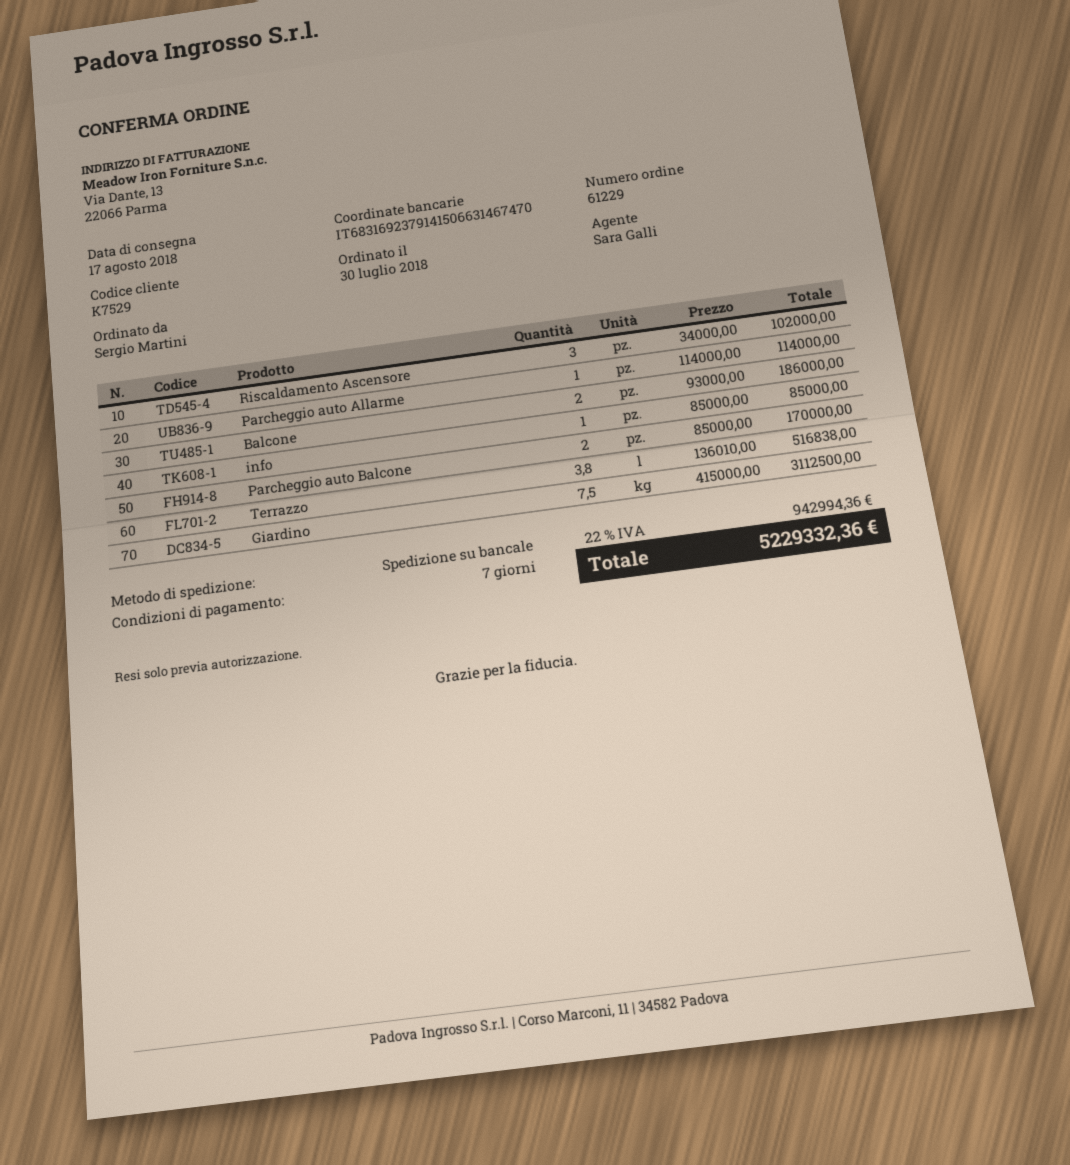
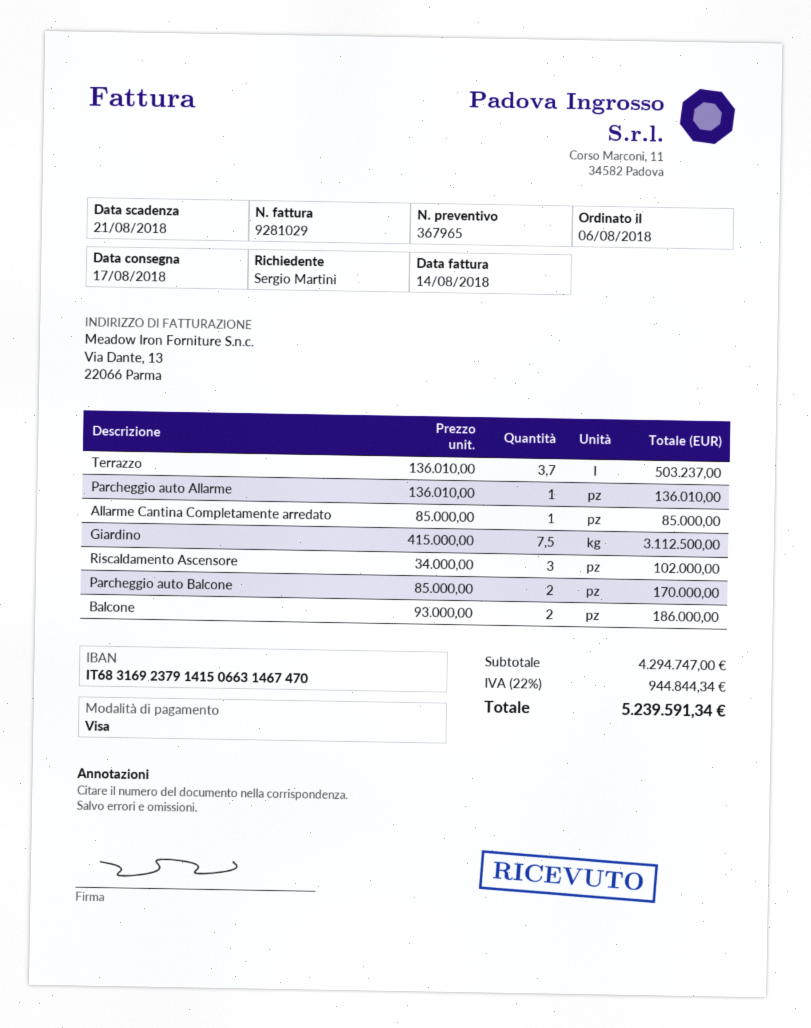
order date: 2018-07-30 -> 2018-08-06
Parcheggio auto Allarme: 1 x 114000.00 = 114000.00 -> 1 x 136010.00 = 136010.00
info: 1 x 85000.00 = 85000.00 -> none
Terrazzo: 3.8 x 136010.00 = 516838.00 -> 3.7 x 136010.00 = 503237.00
Allarme Cantina Completamente arredato: none -> 1 x 85000.00 = 85000.00
tax: 22% = 942994.36 -> 22% = 944844.34
total: 5229332.36 -> 5239591.34

